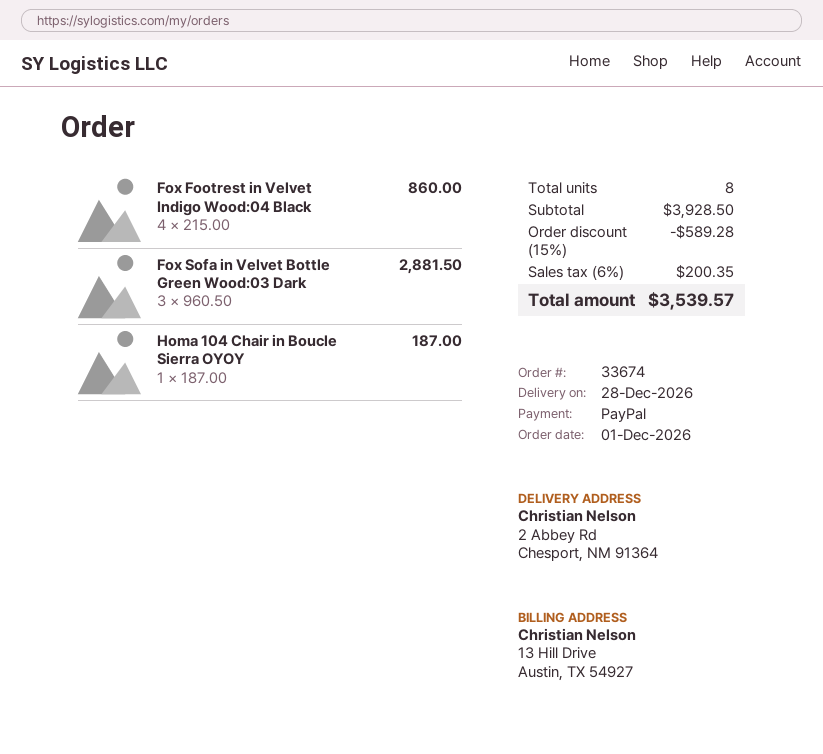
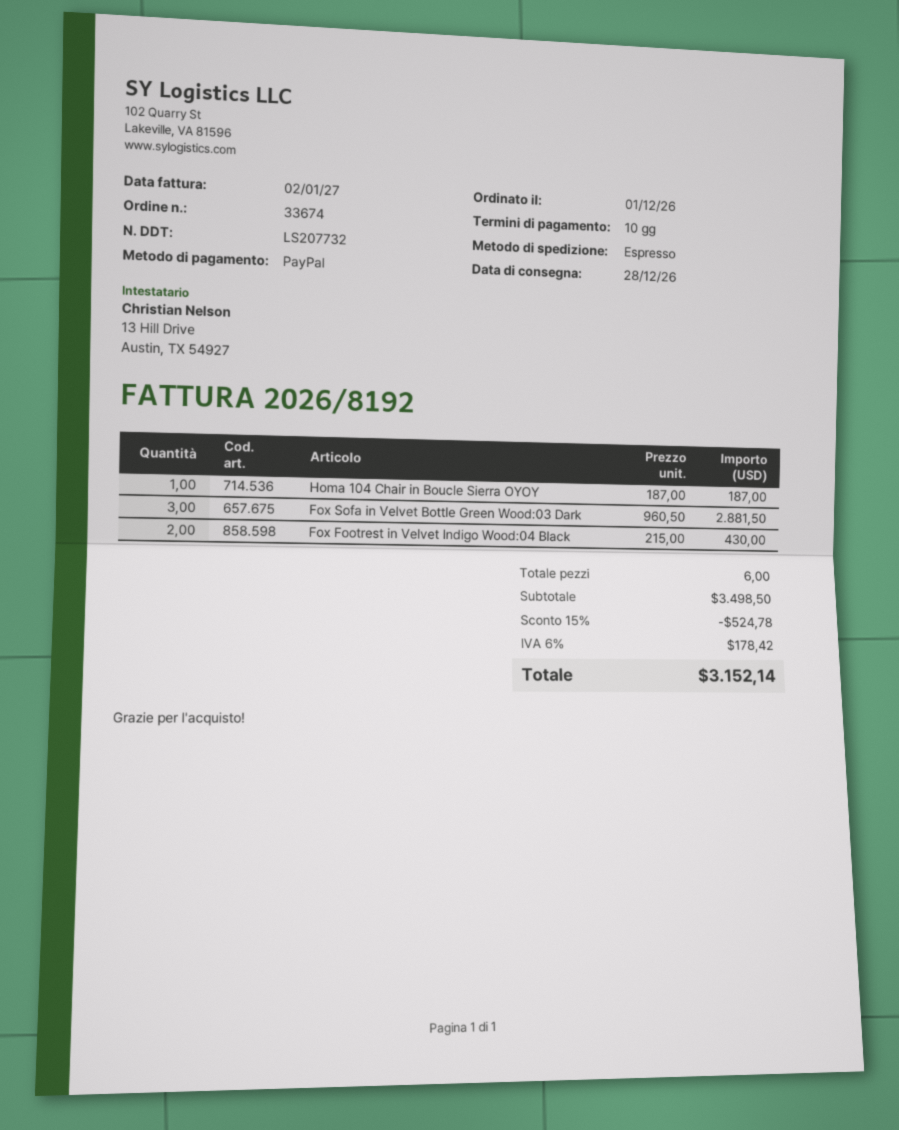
Fox Footrest in Velvet Indigo Wood:04 Black: 4 x 215.00 = 860.00 -> 2 x 215.00 = 430.00
total quantity: 8 -> 6
subtotal: 3928.50 -> 3498.50
discount: 15% = 589.28 -> 15% = 524.78
tax: 6% = 200.35 -> 6% = 178.42
total: 3539.57 -> 3152.14

